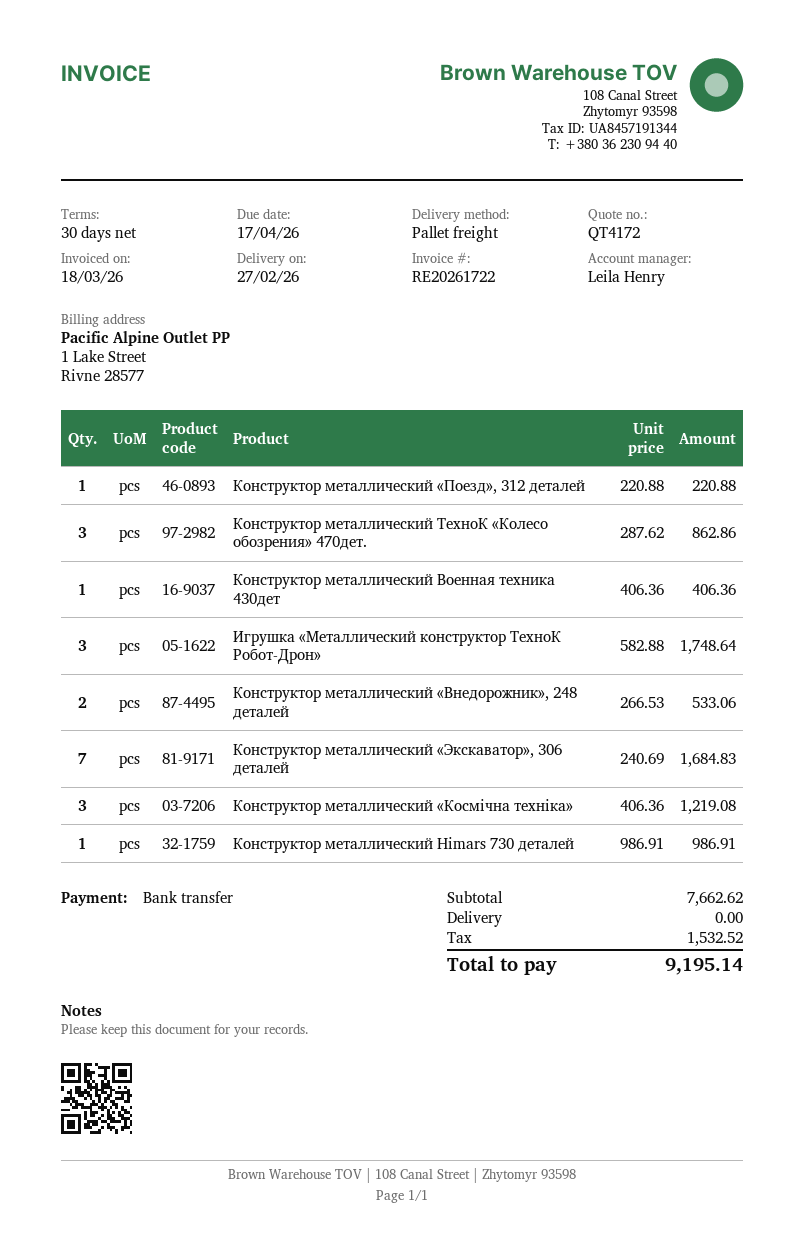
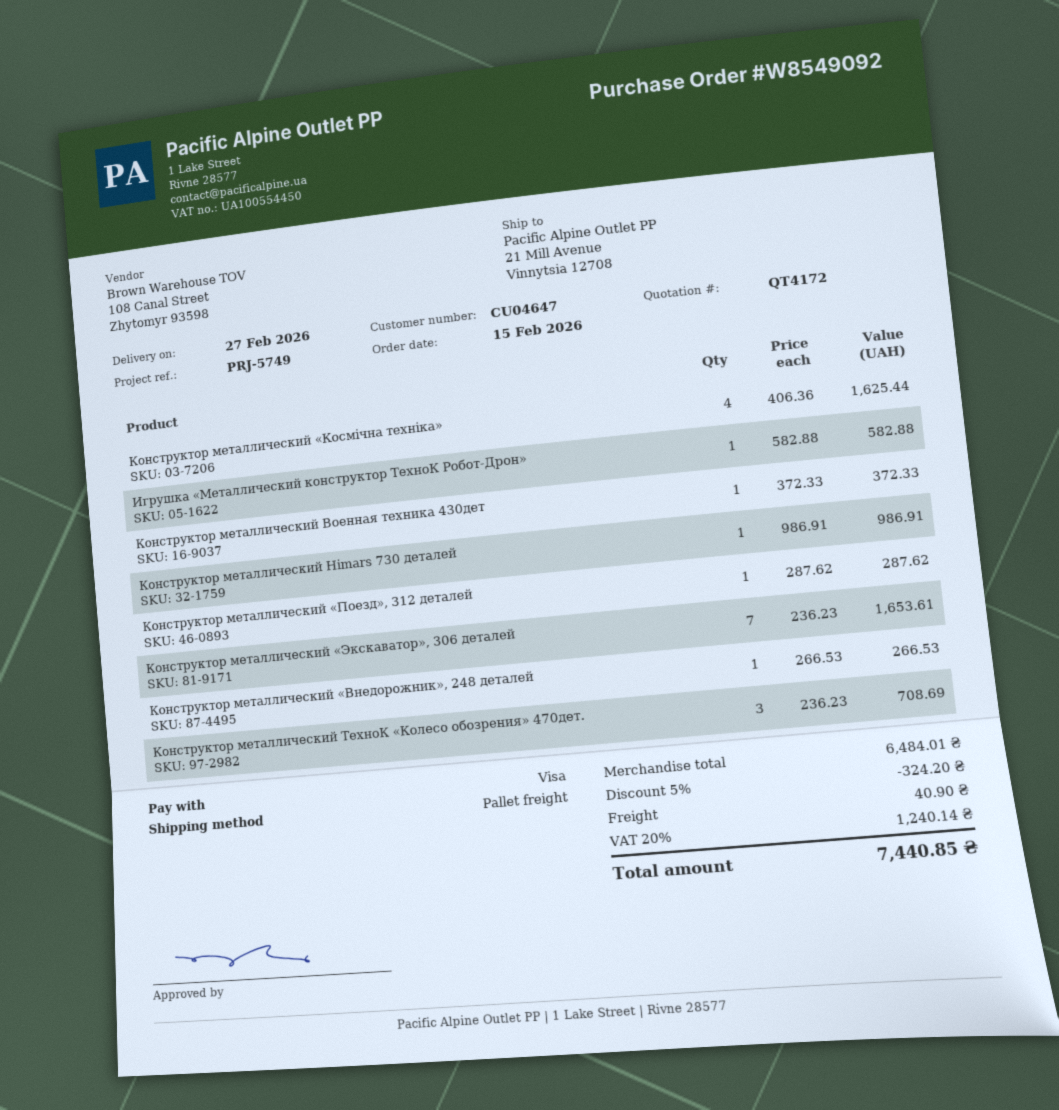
payment method: bank transfer -> Visa
Конструктор металлический «Поезд», 312 деталей: 1 x 220.88 = 220.88 -> 1 x 287.62 = 287.62
Конструктор металлический ТехноК «Колесо обозрения» 470дет.: 3 x 287.62 = 862.86 -> 3 x 236.23 = 708.69
Конструктор металлический Военная техника 430дет: 1 x 406.36 = 406.36 -> 1 x 372.33 = 372.33
Игрушка «Металлический конструктор ТехноК Робот-Дрон»: 3 x 582.88 = 1748.64 -> 1 x 582.88 = 582.88
Конструктор металлический «Внедорожник», 248 деталей: 2 x 266.53 = 533.06 -> 1 x 266.53 = 266.53
Конструктор металлический «Экскаватор», 306 деталей: 7 x 240.69 = 1684.83 -> 7 x 236.23 = 1653.61
Конструктор металлический «Космічна техніка»: 3 x 406.36 = 1219.08 -> 4 x 406.36 = 1625.44
subtotal: 7662.62 -> 6484.01
discount: none -> 5% = 324.20
shipping: 0.00 -> 40.90
tax: 1532.52 -> 1240.14
total: 9195.14 -> 7440.85

